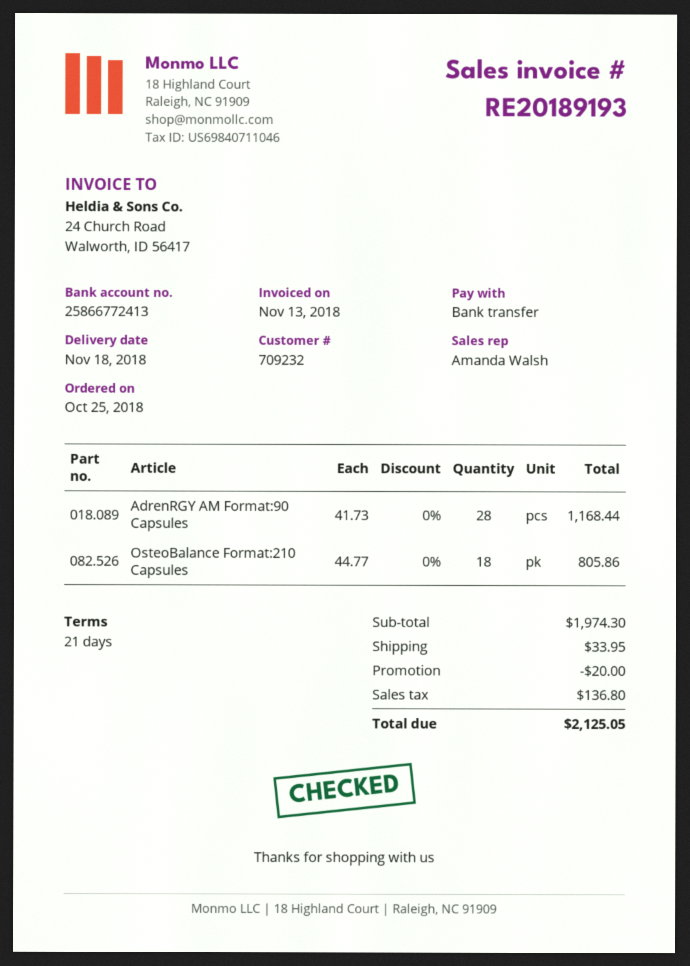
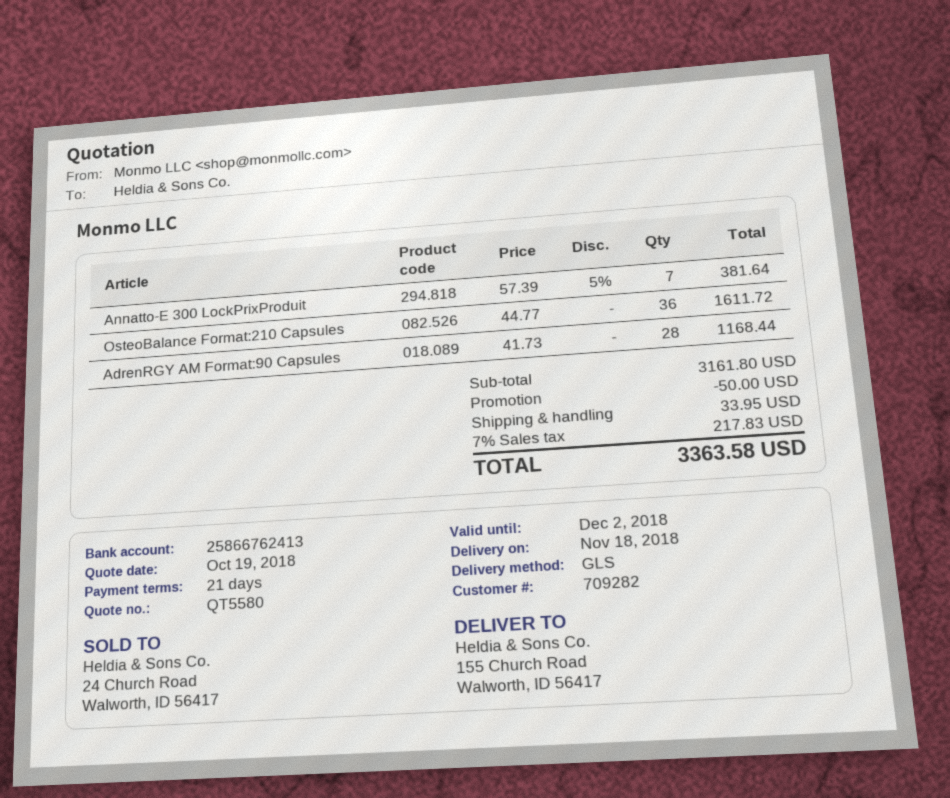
customer number: 709232 -> 709282
bank account: 25866772413 -> 25866762413
OsteoBalance Format:210 Capsules: 18 x 44.77 = 805.86 -> 36 x 44.77 = 1611.72
Annatto-E 300 LockPrixProduit: none -> 7 x 57.39 - 5% = 381.64
subtotal: 1974.30 -> 3161.80
discount: 20.00 -> 50.00
tax: 136.80 -> 217.83
total: 2125.05 -> 3363.58

